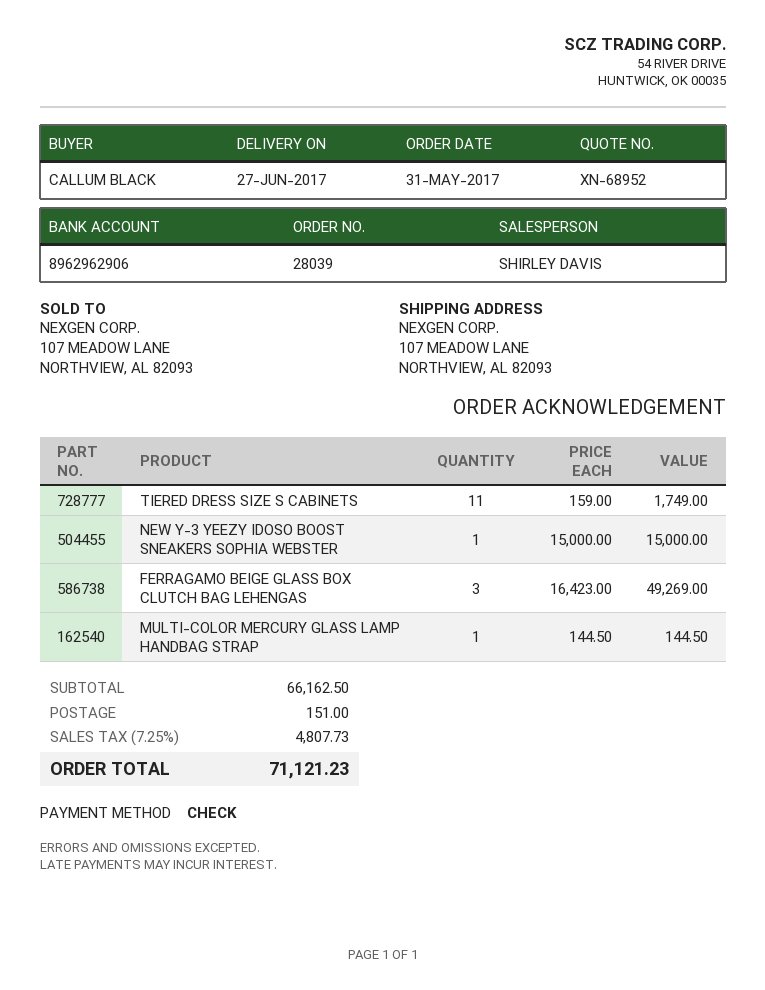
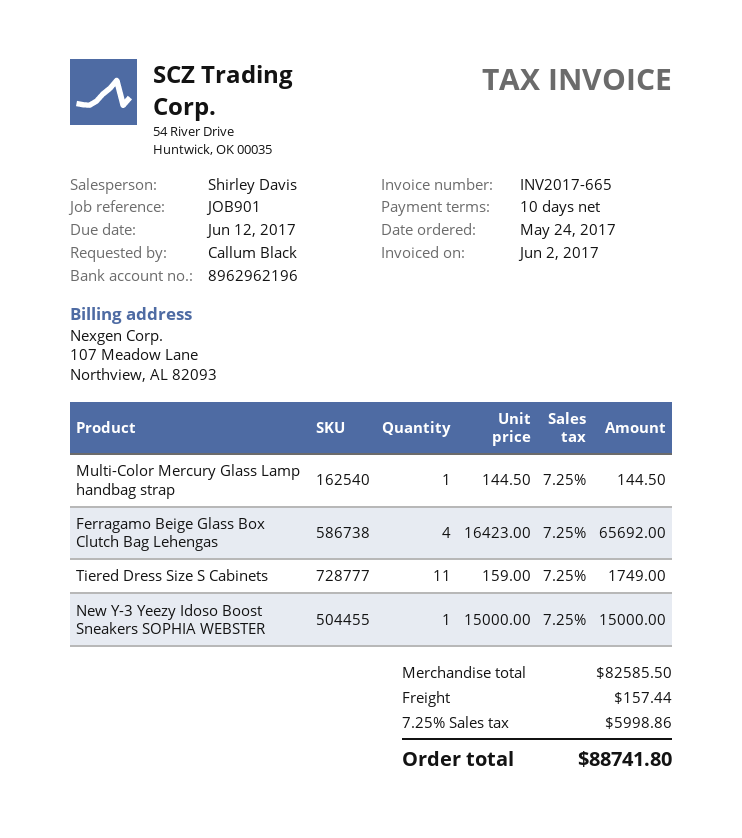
order date: 2017-05-31 -> 2017-05-24
bank account: 8962962906 -> 8962962196
FERRAGAMO BEIGE GLASS BOX CLUTCH BAG LEHENGAS: 3 x 16423.00 = 49269.00 -> 4 x 16423.00 = 65692.00
subtotal: 66162.50 -> 82585.50
shipping: 151.00 -> 157.44
tax: 7.25% = 4807.73 -> 7.25% = 5998.86
total: 71121.23 -> 88741.80

